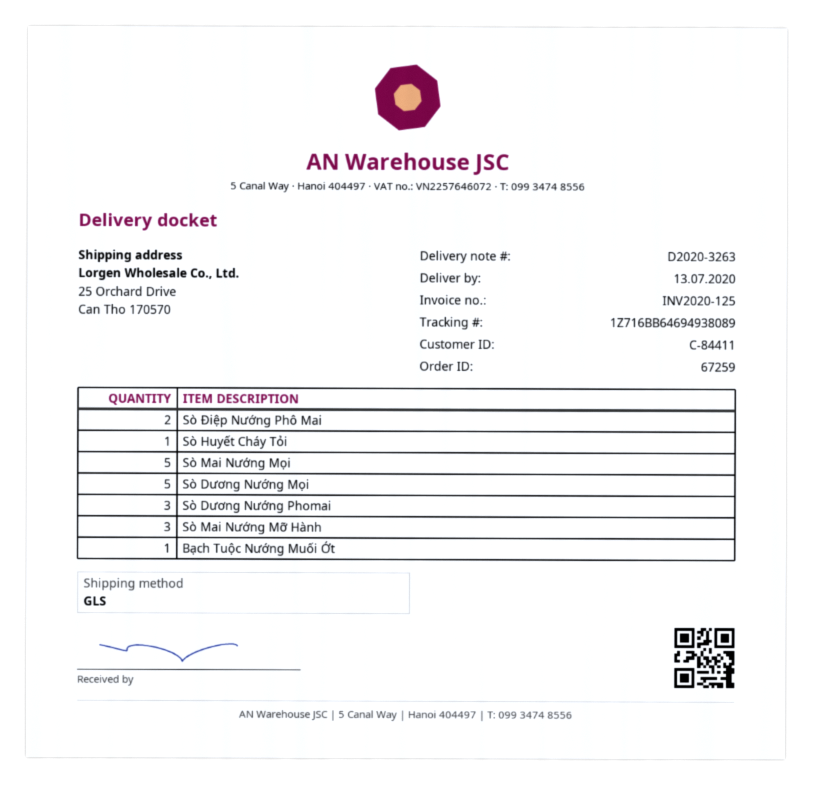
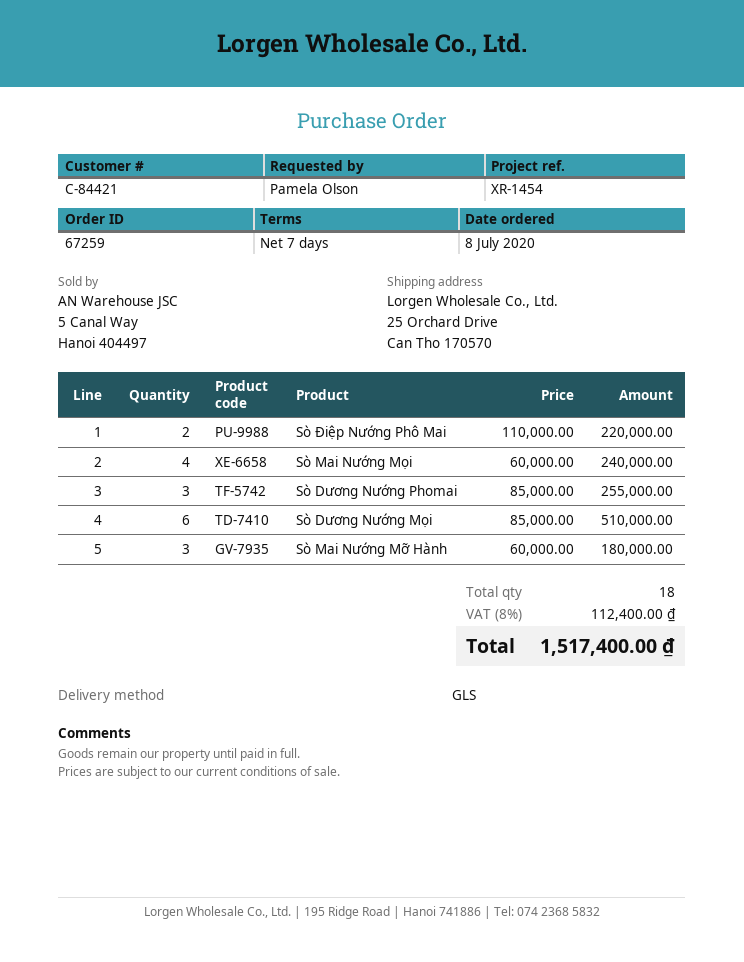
customer number: C-84411 -> C-84421
Sò Huyết Cháy Tỏi: 1 -> none
Sò Mai Nướng Mọi: 5 -> 4
Sò Dương Nướng Mọi: 5 -> 6
Bạch Tuộc Nướng Muối Ớt: 1 -> none

